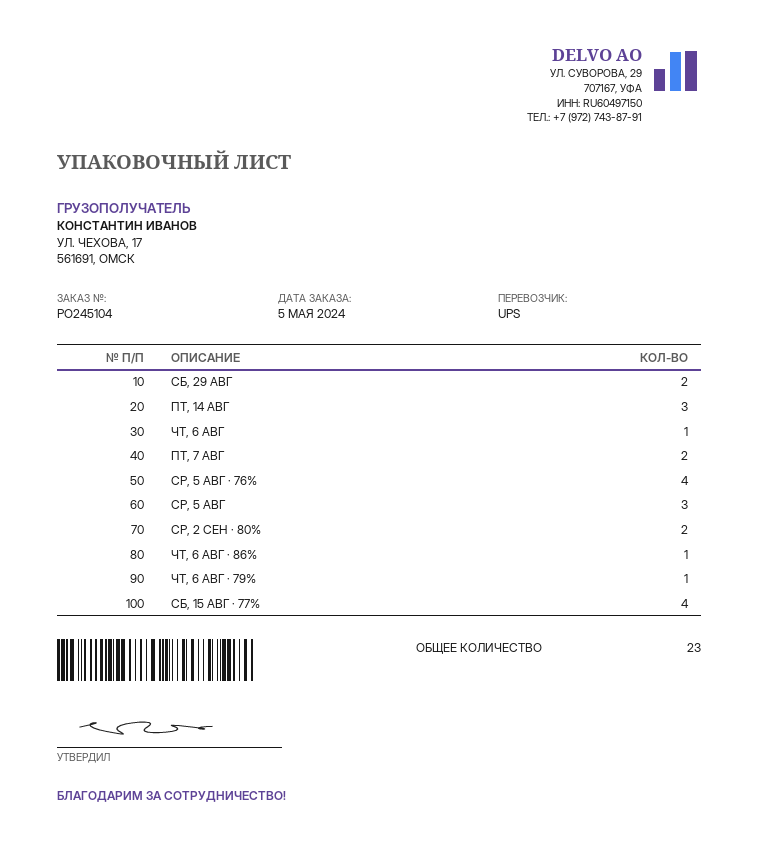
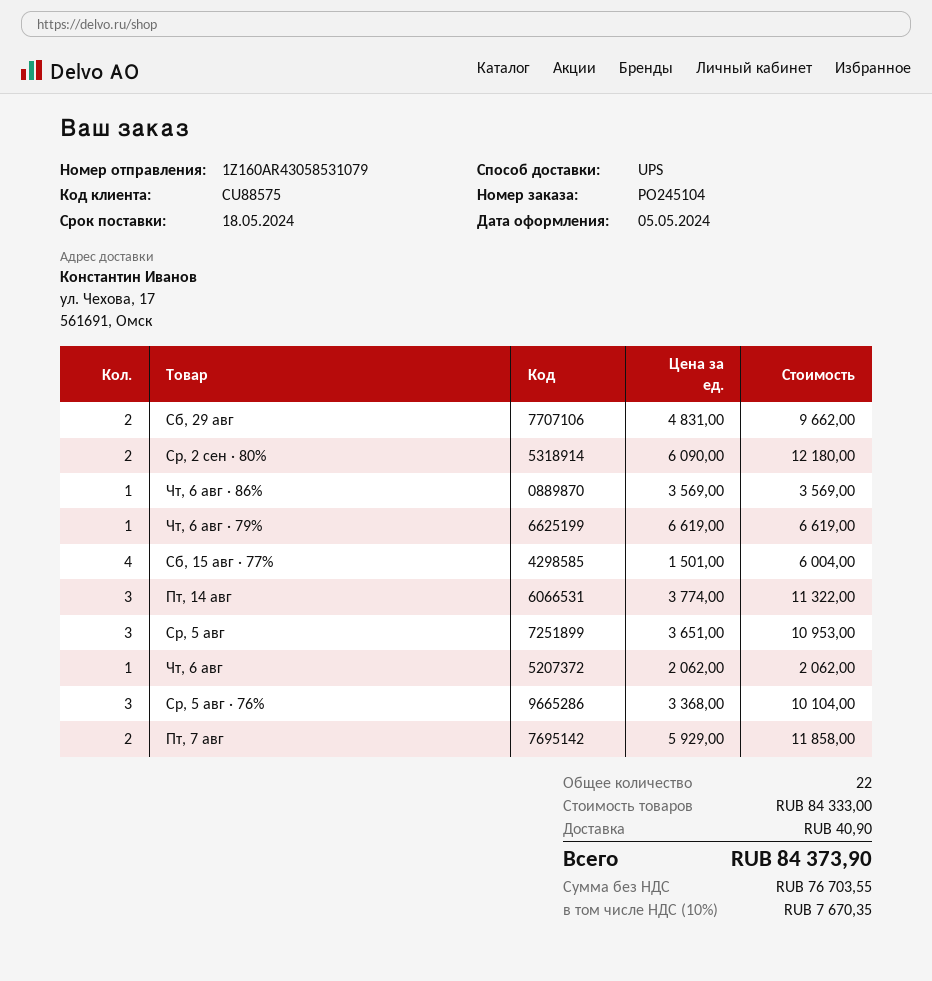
СР, 5 АВГ · 76%: 4 -> 3
total quantity: 23 -> 22

